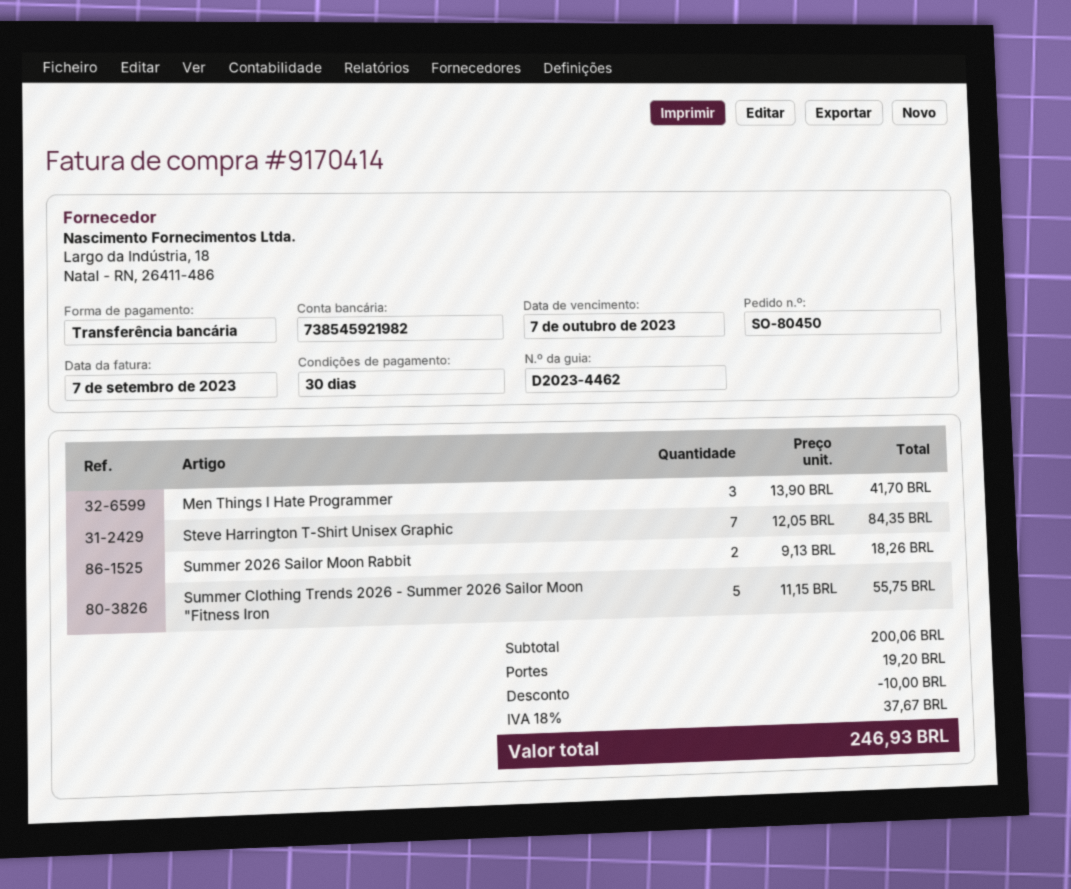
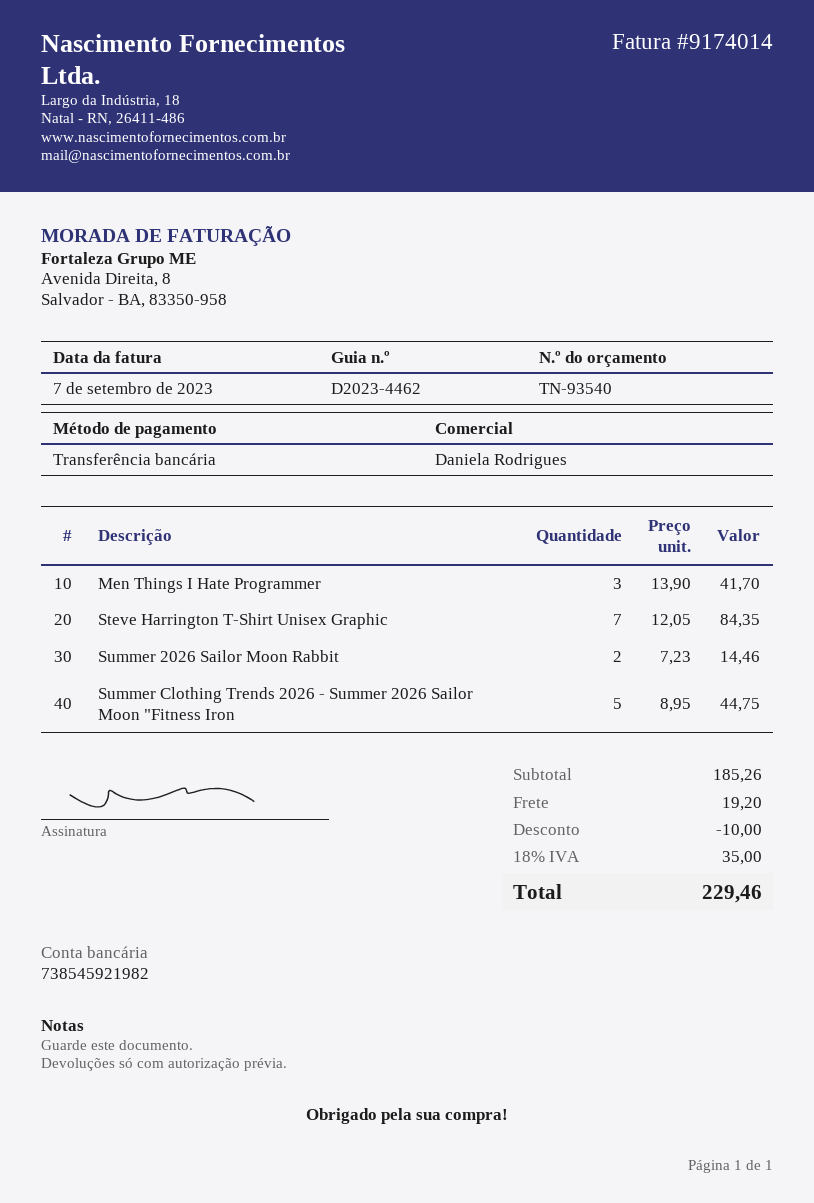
invoice number: 9170414 -> 9174014
Summer 2026 Sailor Moon Rabbit: 2 x 9.13 = 18.26 -> 2 x 7.23 = 14.46
Summer Clothing Trends 2026 - Summer 2026 Sailor Moon "Fitness Iron: 5 x 11.15 = 55.75 -> 5 x 8.95 = 44.75
subtotal: 200.06 -> 185.26
tax: 18% = 37.67 -> 18% = 35.00
total: 246.93 -> 229.46

